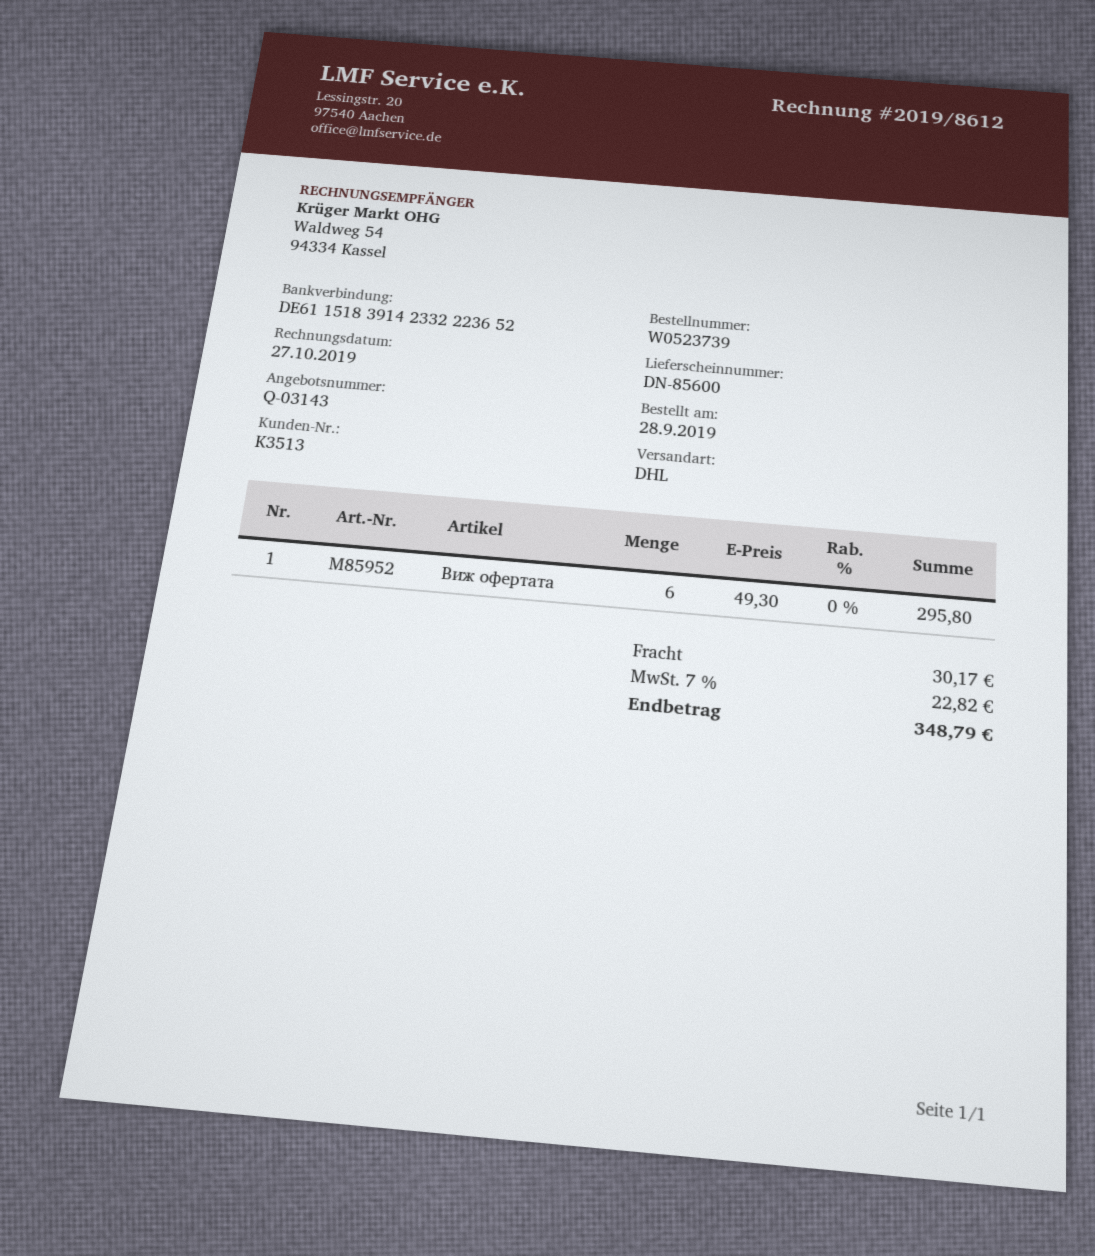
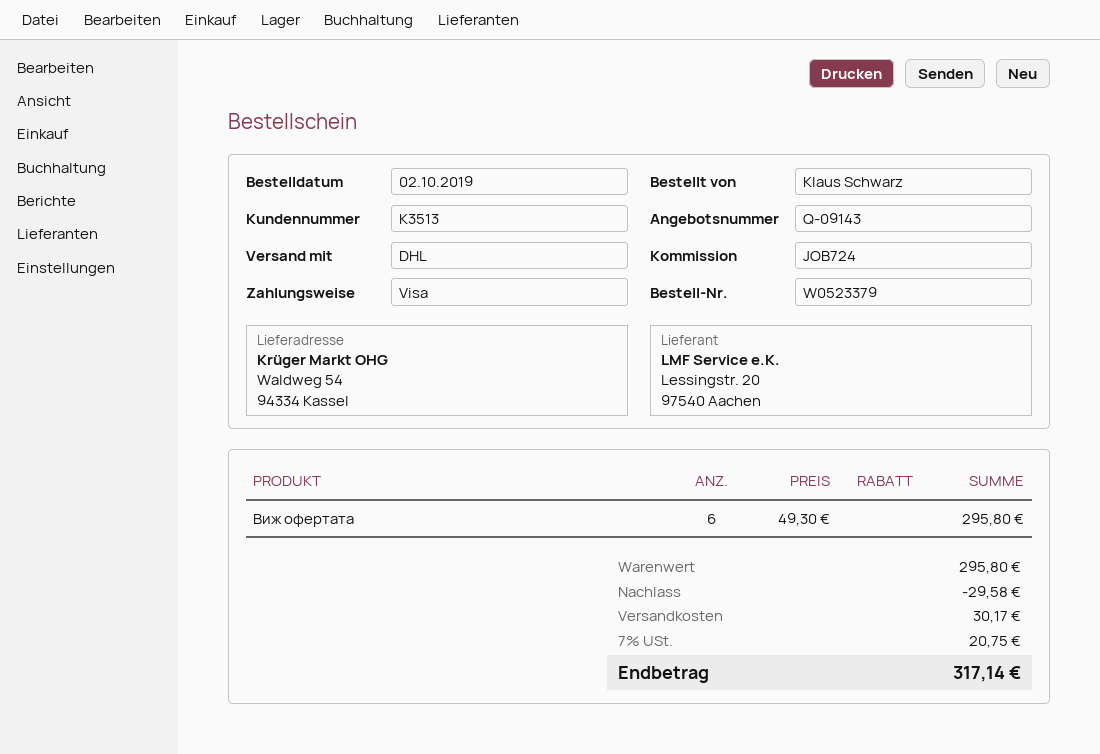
quote number: Q-03143 -> Q-09143
order number: W0523739 -> W0523379
order date: 2019-09-28 -> 2019-10-02
discount: none -> 29.58
tax: 7% = 22.82 -> 7% = 20.75
total: 348.79 -> 317.14

